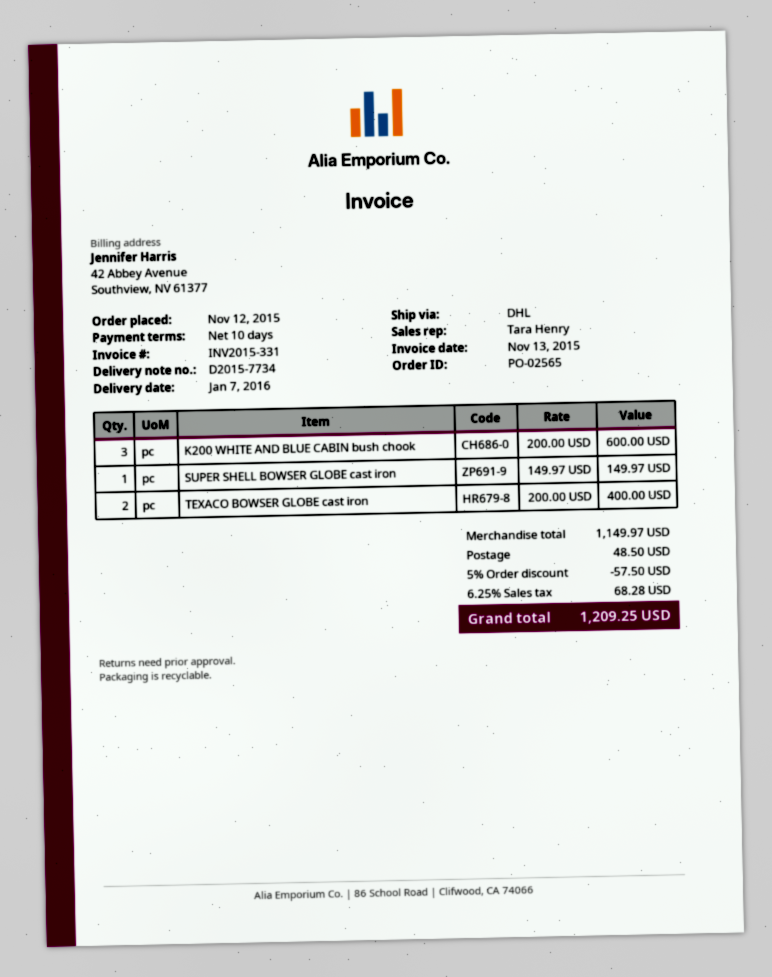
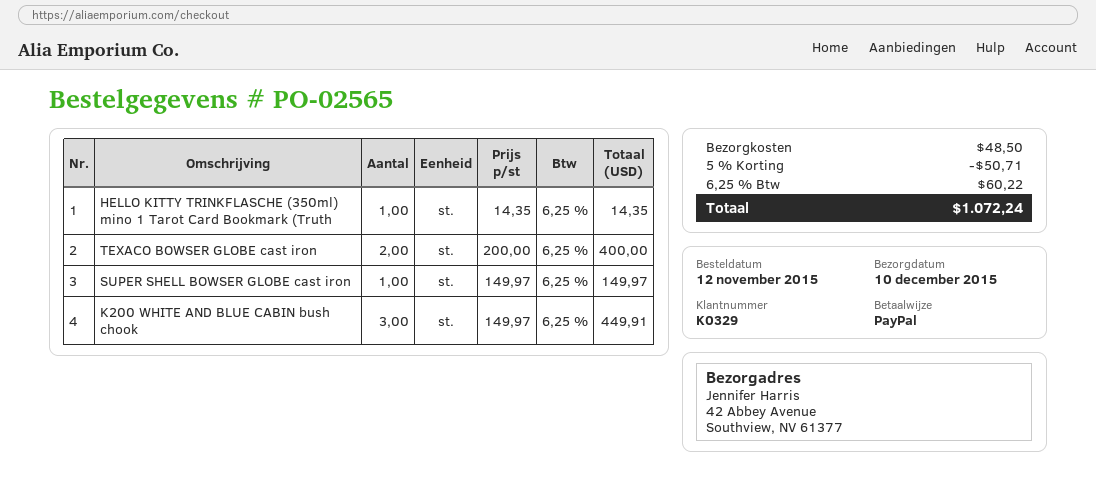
delivery date: 2016-01-07 -> 2015-12-10
K200 WHITE AND BLUE CABIN bush chook: 3 x 200.00 = 600.00 -> 3 x 149.97 = 449.91
HELLO KITTY TRINKFLASCHE (350ml) mino 1 Tarot Card Bookmark (Truth: none -> 1 x 14.35 = 14.35
discount: 5% = 57.50 -> 5% = 50.71
tax: 6.25% = 68.28 -> 6.25% = 60.22
total: 1209.25 -> 1072.24

